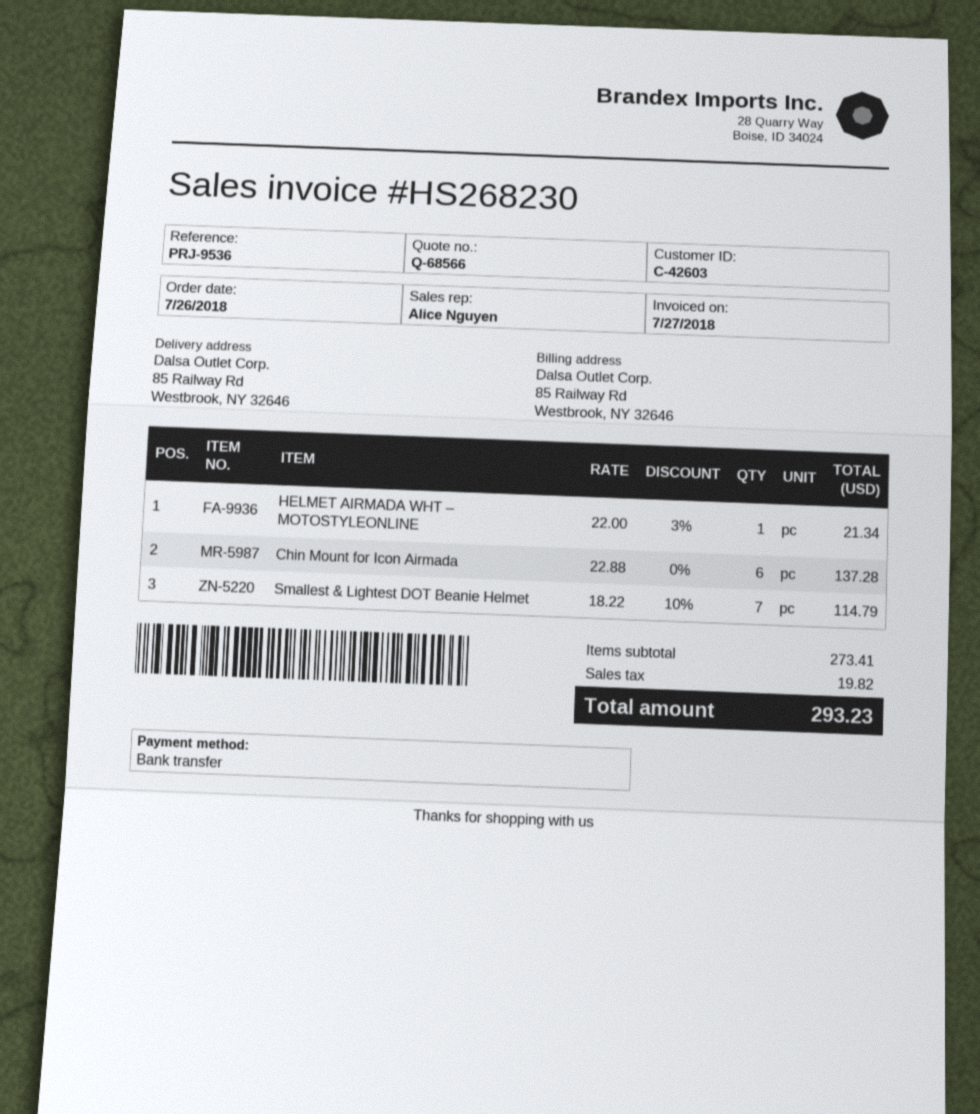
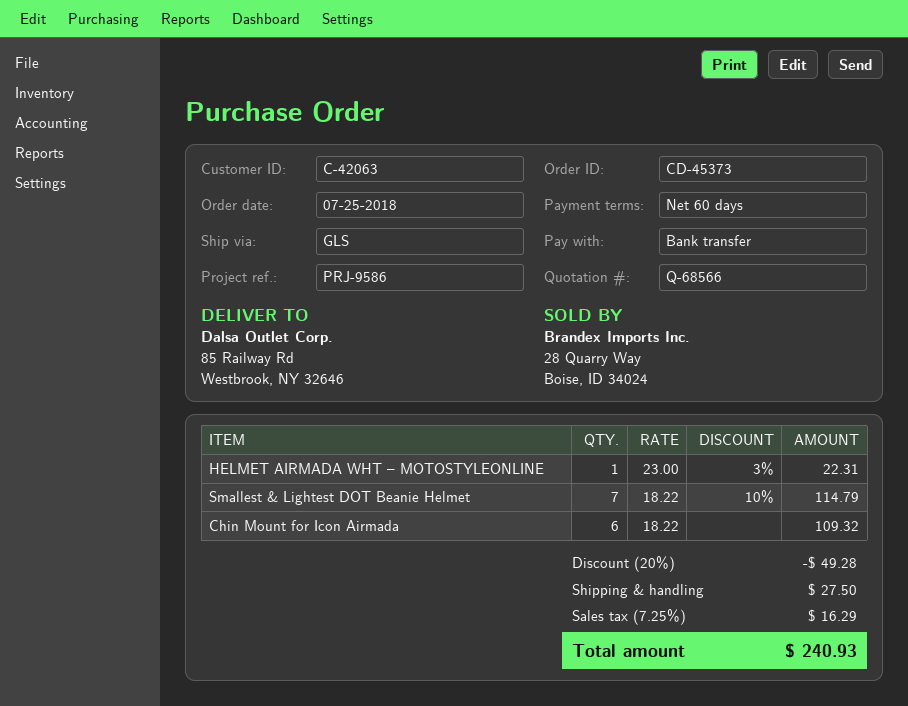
order date: 2018-07-26 -> 2018-07-25
customer number: C-42603 -> C-42063
reference: PRJ-9536 -> PRJ-9586
HELMET AIRMADA WHT – MOTOSTYLEONLINE: 1 x 22.00 - 3% = 21.34 -> 1 x 23.00 - 3% = 22.31
Chin Mount for Icon Airmada: 6 x 22.88 = 137.28 -> 6 x 18.22 = 109.32
discount: none -> 20% = 49.28
shipping: none -> 27.50
tax: 19.82 -> 16.29
total: 293.23 -> 240.93

